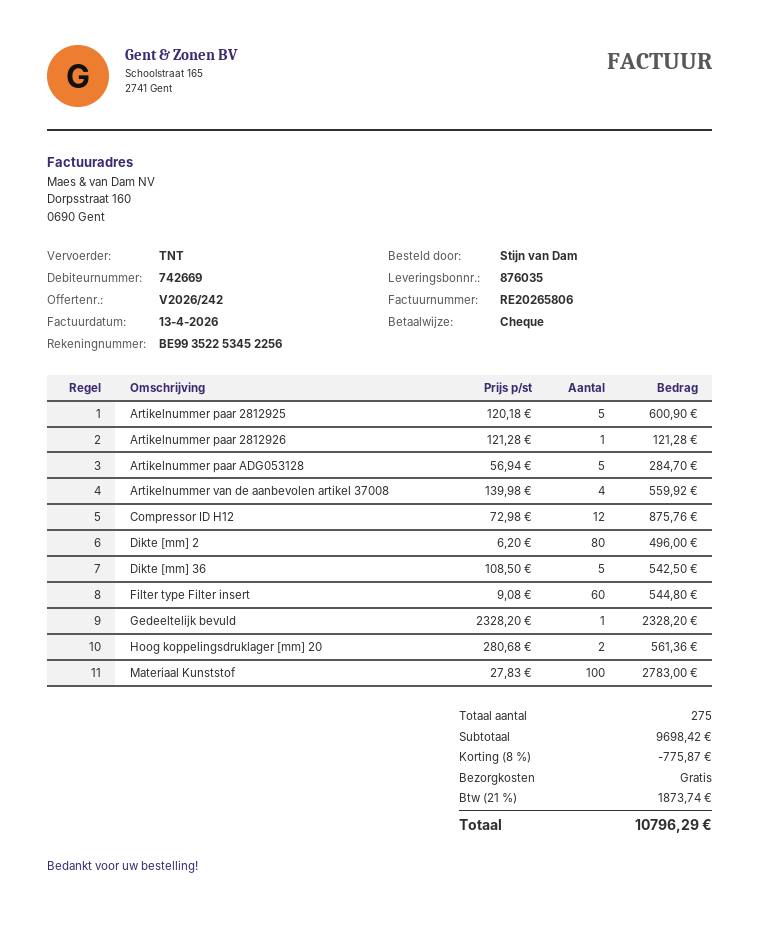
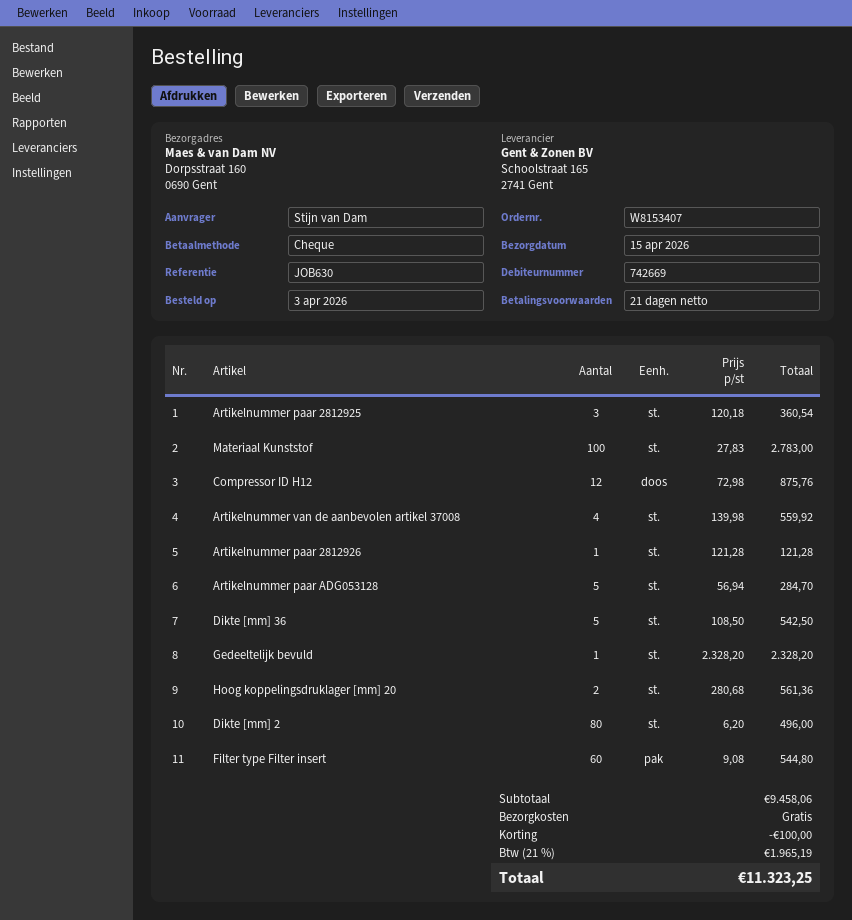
Artikelnummer paar 2812925: 5 x 120.18 = 600.90 -> 3 x 120.18 = 360.54
subtotal: 9698.42 -> 9458.06
discount: 775.87 -> 100.00
tax: 21% = 1873.74 -> 21% = 1965.19
total: 10796.29 -> 11323.25

